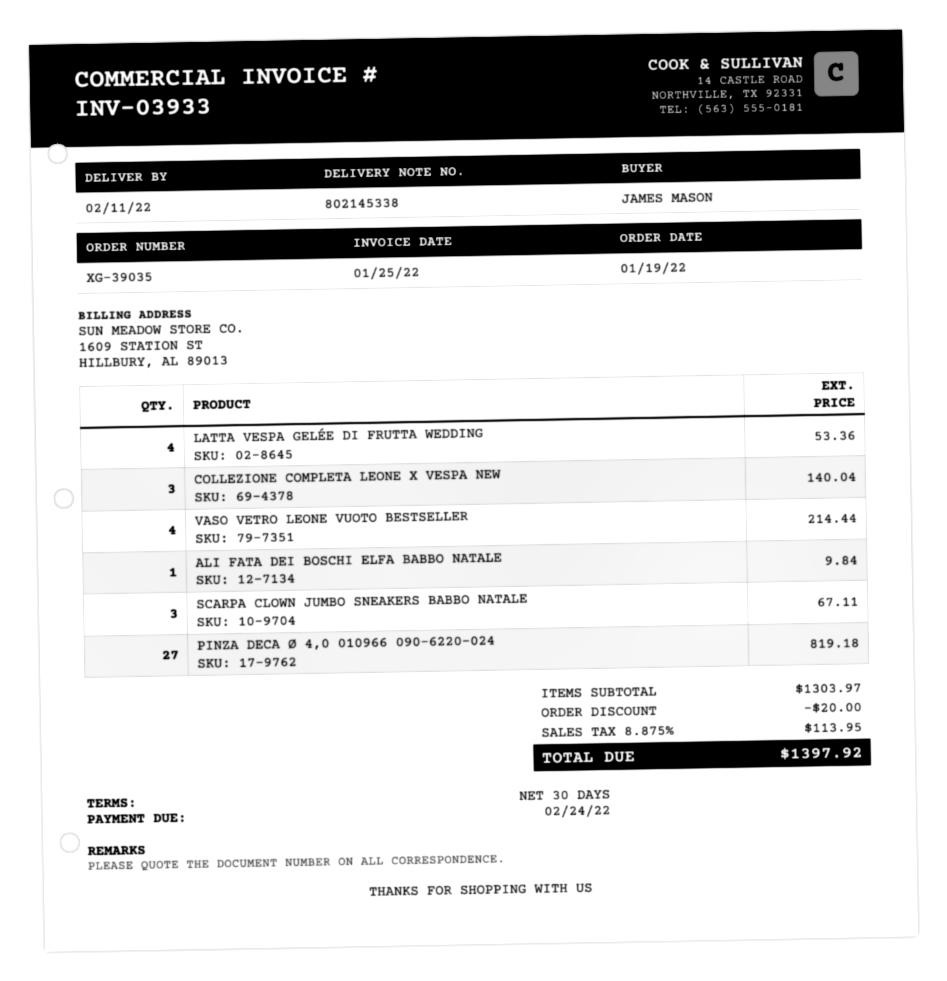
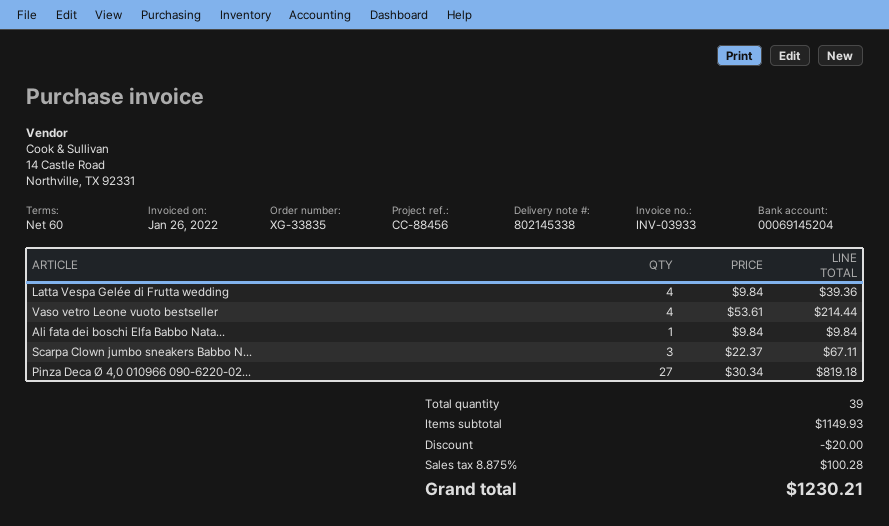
order number: XG-39035 -> XG-33835
invoice date: 2022-01-25 -> 2022-01-26
payment terms: 30 days -> 60 days
LATTA VESPA GELÉE DI FRUTTA WEDDING: 4 for 53.36 -> 4 for 39.36
COLLEZIONE COMPLETA LEONE X VESPA NEW: 3 for 140.04 -> none
subtotal: 1303.97 -> 1149.93
tax: 8.875% = 113.95 -> 8.875% = 100.28
total: 1397.92 -> 1230.21

